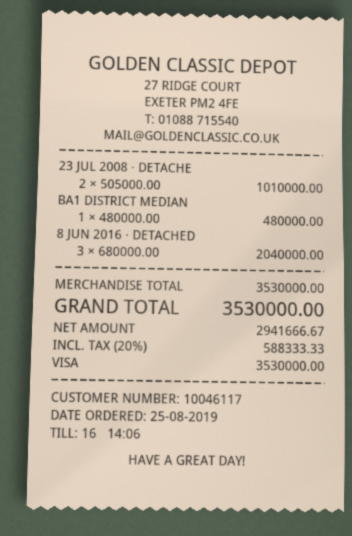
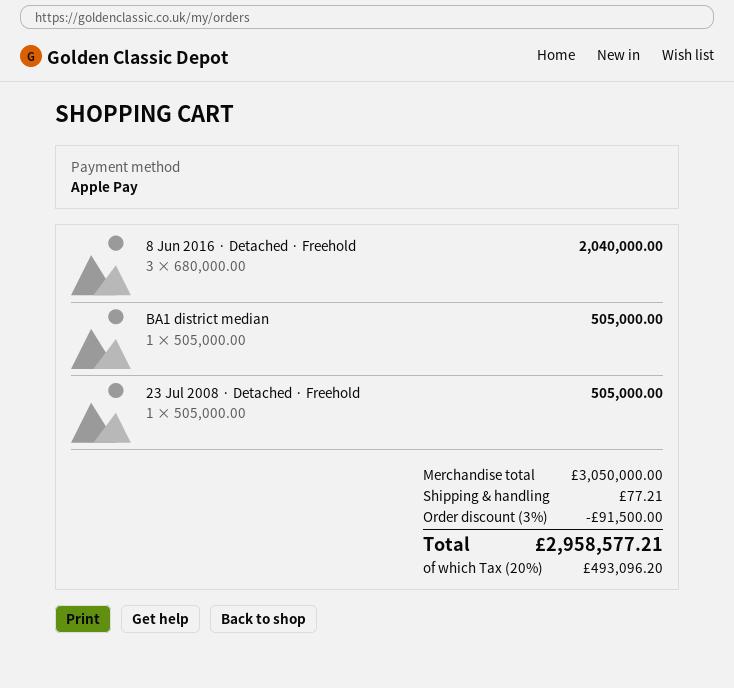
payment method: Visa -> Apple Pay
23 JUL 2008 · DETACHE: 2 x 505000.00 = 1010000.00 -> 1 x 505000.00 = 505000.00
BA1 DISTRICT MEDIAN: 1 x 480000.00 = 480000.00 -> 1 x 505000.00 = 505000.00
subtotal: 3530000.00 -> 3050000.00
discount: none -> 3% = 91500.00
shipping: none -> 77.21
tax: 20% = 588333.33 -> 20% = 493096.20
total: 3530000.00 -> 2958577.21

